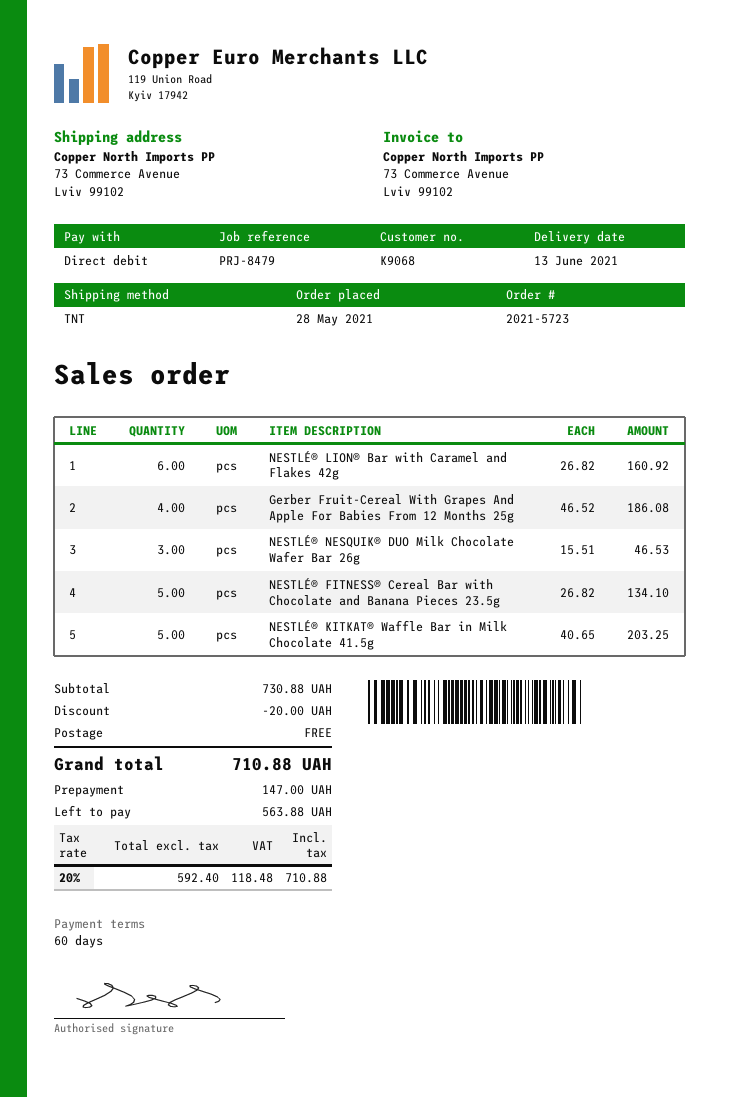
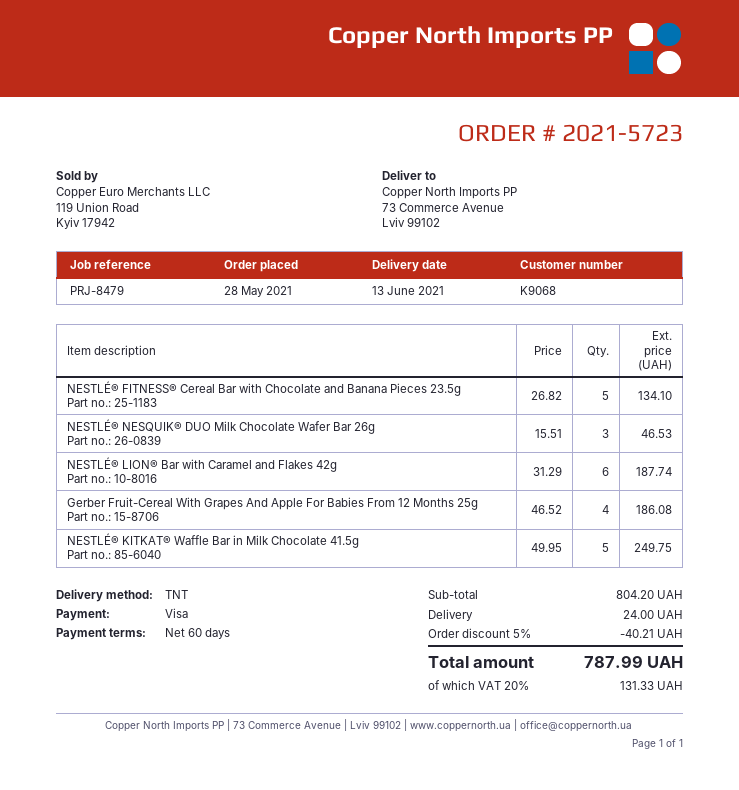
payment method: direct debit -> Visa
NESTLÉ® LION® Bar with Caramel and Flakes 42g: 6 x 26.82 = 160.92 -> 6 x 31.29 = 187.74
NESTLÉ® KITKAT® Waffle Bar in Milk Chocolate 41.5g: 5 x 40.65 = 203.25 -> 5 x 49.95 = 249.75
subtotal: 730.88 -> 804.20
discount: 20.00 -> 40.21
shipping: 0.00 -> 24.00
tax: 20% = 118.48 -> 20% = 131.33
total: 710.88 -> 787.99

